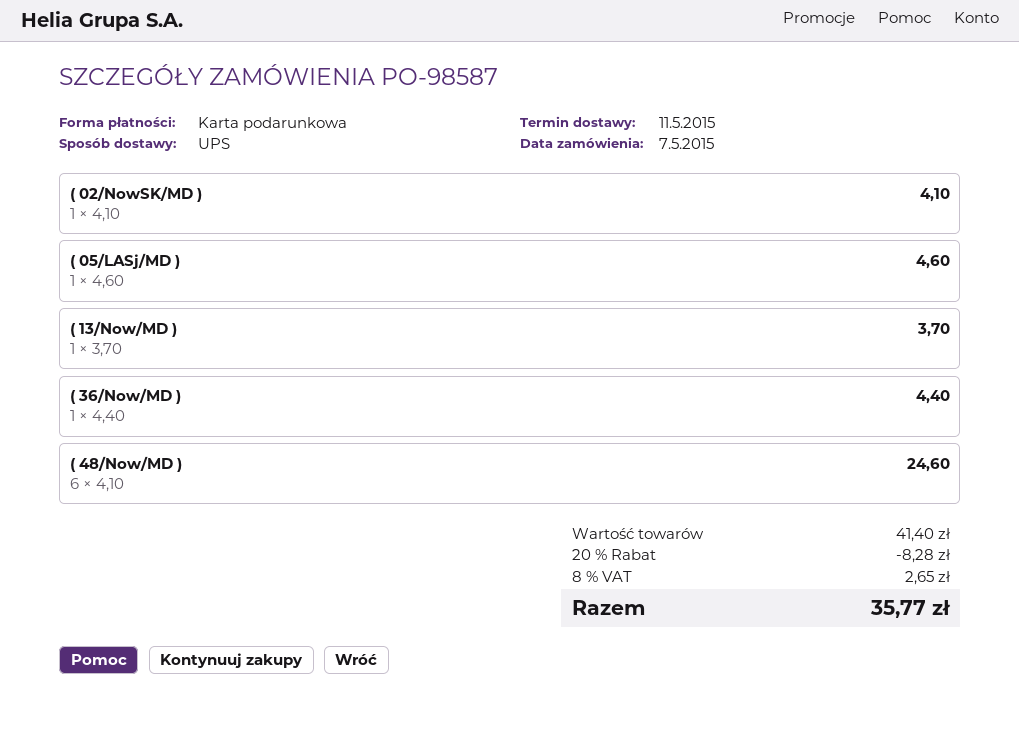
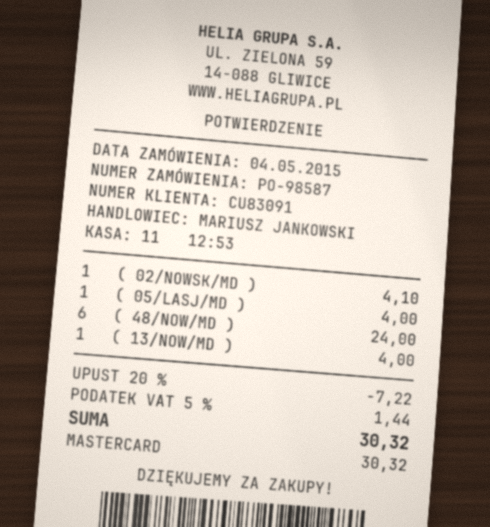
order date: 2015-05-07 -> 2015-05-04
payment method: gift card -> Mastercard
( 05/LASj/MD ): 1 for 4.60 -> 1 for 4.00
( 13/Now/MD ): 1 for 3.70 -> 1 for 4.00
( 36/Now/MD ): 1 for 4.40 -> none
( 48/Now/MD ): 6 for 24.60 -> 6 for 24.00
discount: 20% = 8.28 -> 20% = 7.22
tax: 8% = 2.65 -> 5% = 1.44
total: 35.77 -> 30.32

